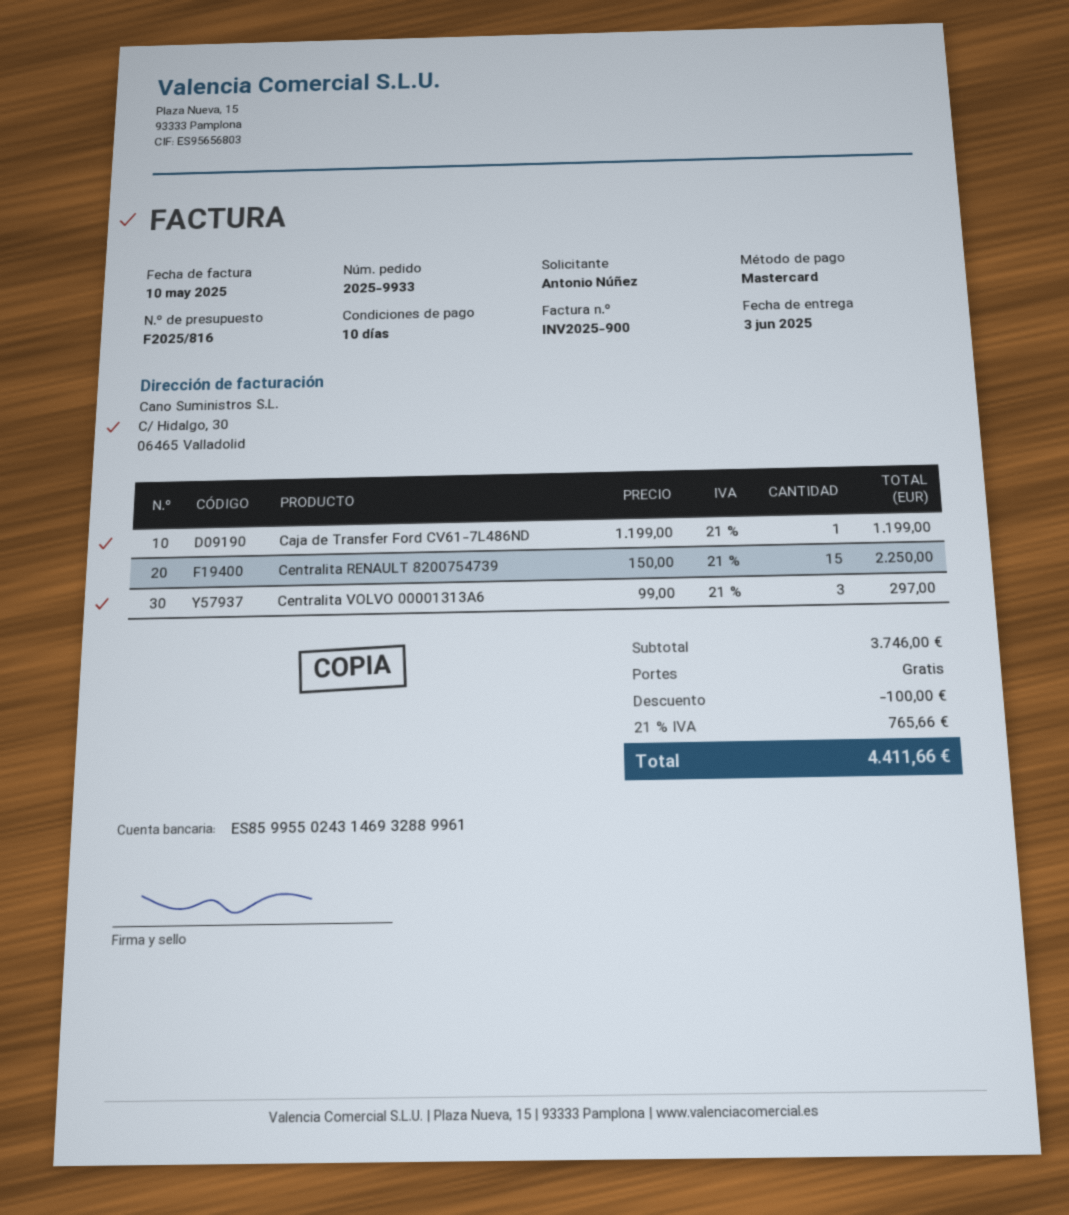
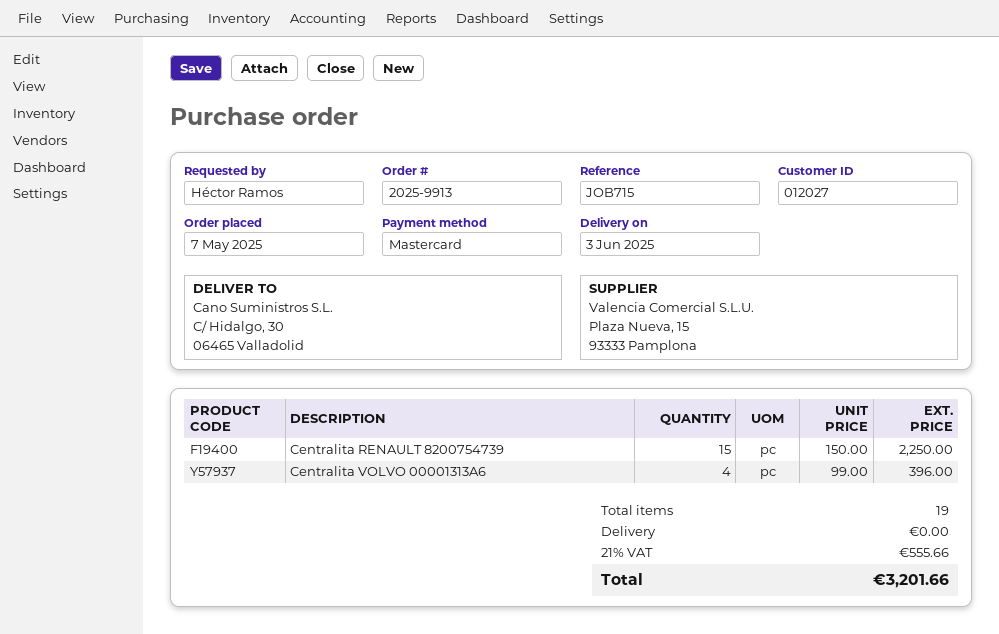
order number: 2025-9933 -> 2025-9913
ordered by: Antonio Núñez -> Héctor Ramos
Caja de Transfer Ford CV61-7L486ND: 1 x 1199.00 = 1199.00 -> none
Centralita VOLVO 00001313A6: 3 x 99.00 = 297.00 -> 4 x 99.00 = 396.00
discount: 100.00 -> none
tax: 21% = 765.66 -> 21% = 555.66
total: 4411.66 -> 3201.66

